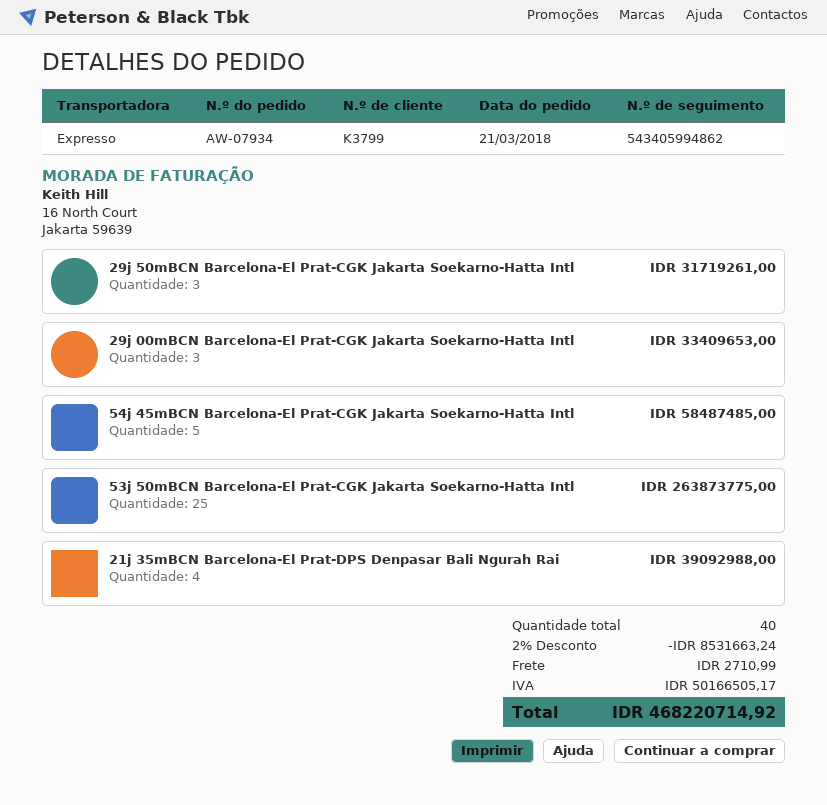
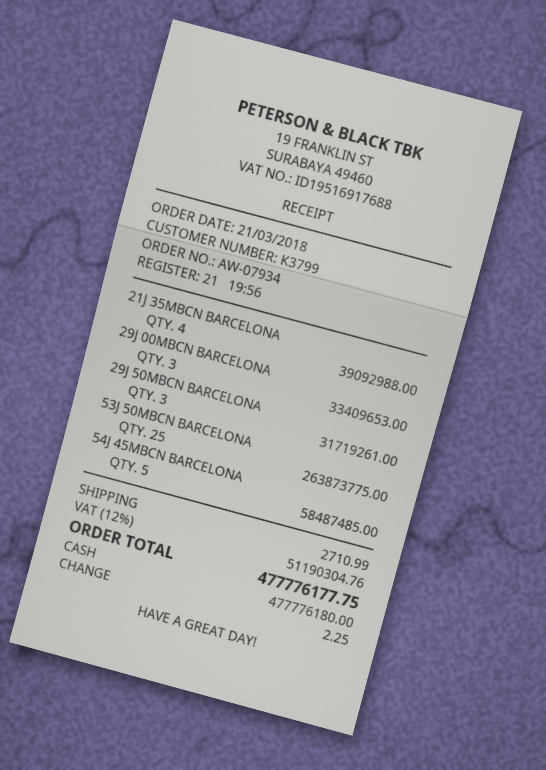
discount: 2% = 8531663.24 -> none
tax: 50166505.17 -> 51190304.76
total: 468220714.92 -> 477776177.75

